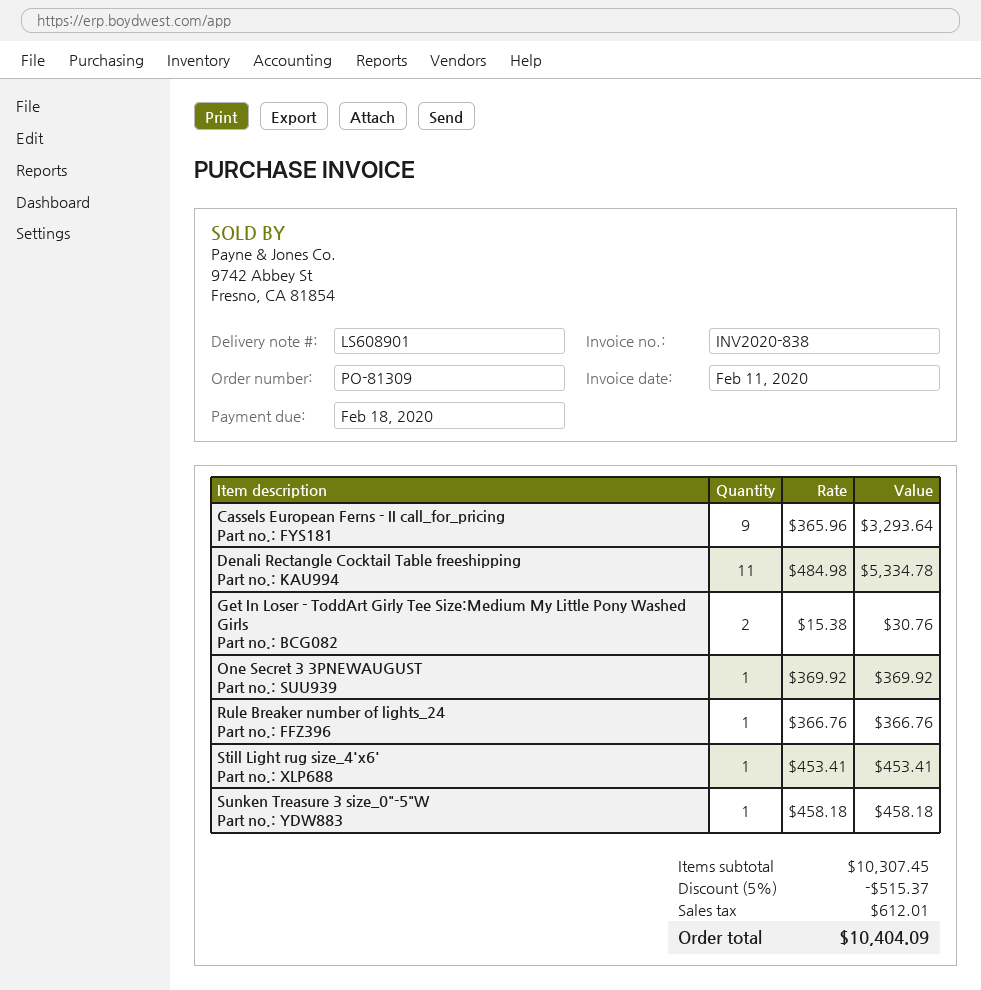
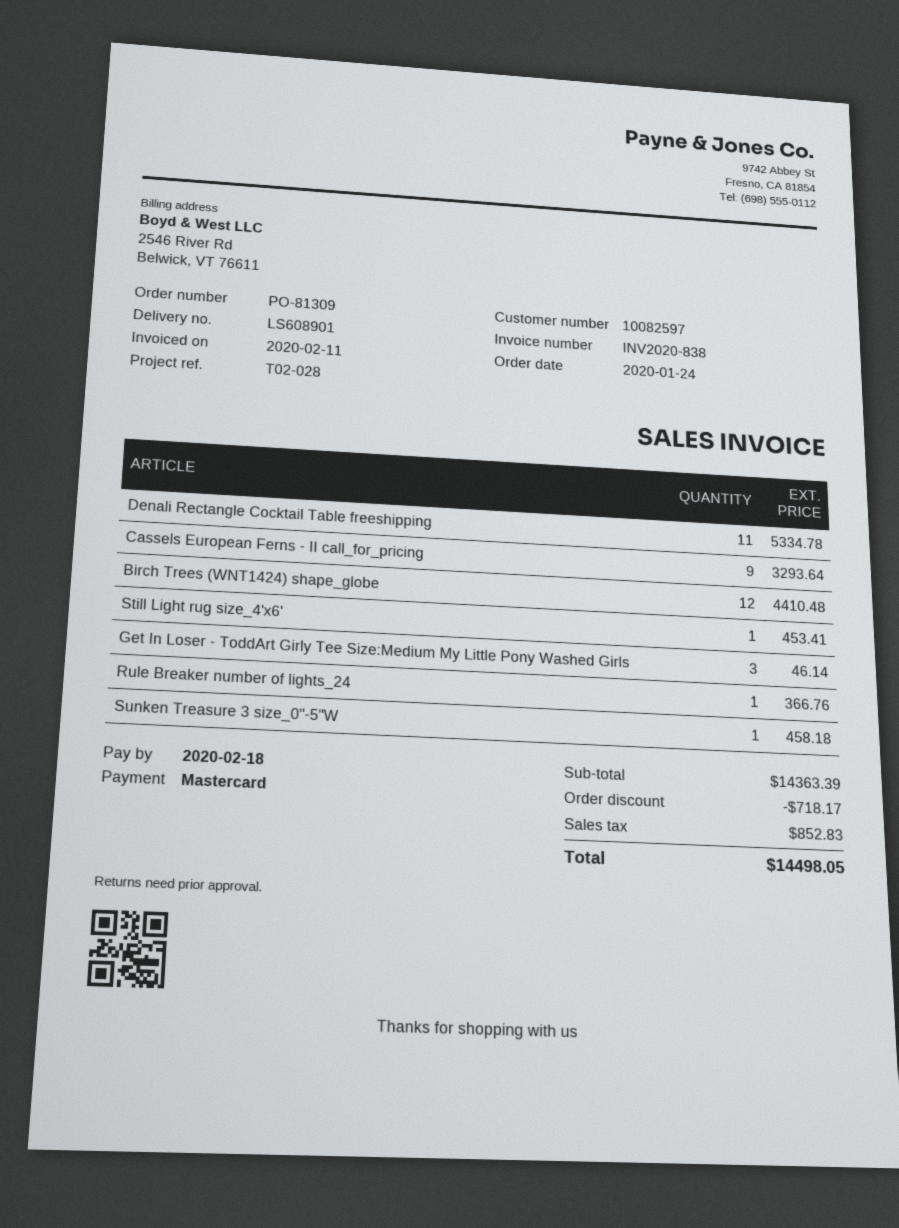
Get In Loser - ToddArt Girly Tee Size:Medium My Little Pony Washed Girls: 2 for 30.76 -> 3 for 46.14
One Secret 3 3PNEWAUGUST: 1 for 369.92 -> none
Birch Trees (WNT1424) shape_globe: none -> 12 for 4410.48
subtotal: 10307.45 -> 14363.39
discount: 515.37 -> 718.17
tax: 612.01 -> 852.83
total: 10404.09 -> 14498.05

